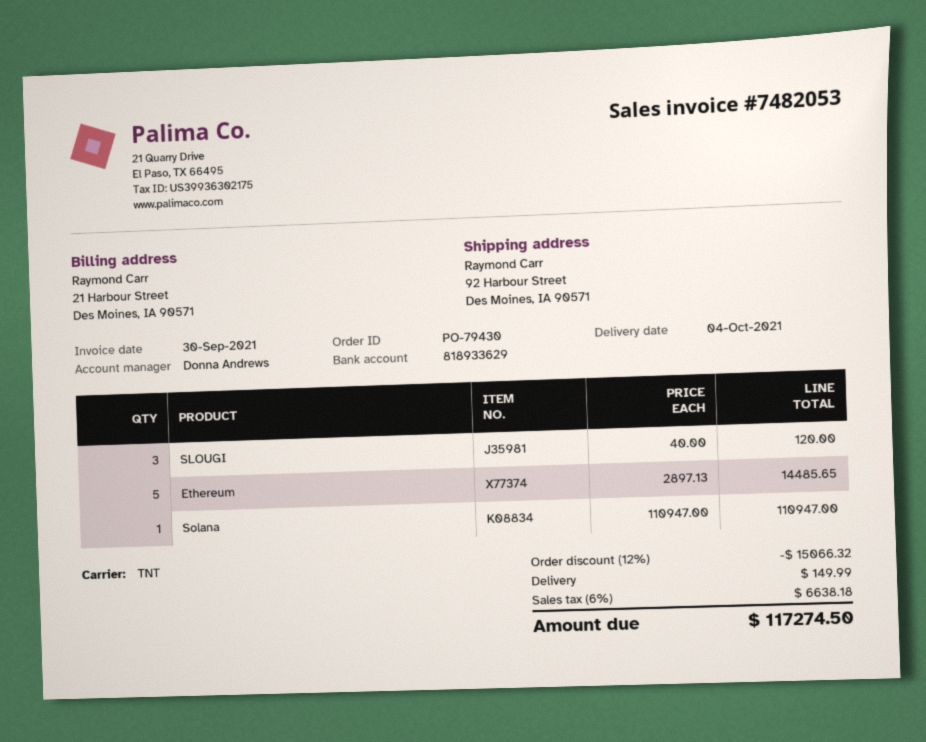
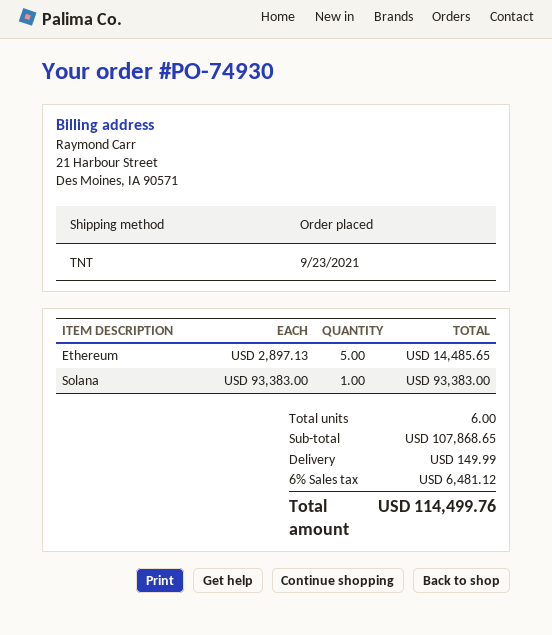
order number: PO-79430 -> PO-74930
SLOUGI: 3 x 40.00 = 120.00 -> none
Solana: 1 x 110947.00 = 110947.00 -> 1 x 93383.00 = 93383.00
discount: 12% = 15066.32 -> none
tax: 6% = 6638.18 -> 6% = 6481.12
total: 117274.50 -> 114499.76

